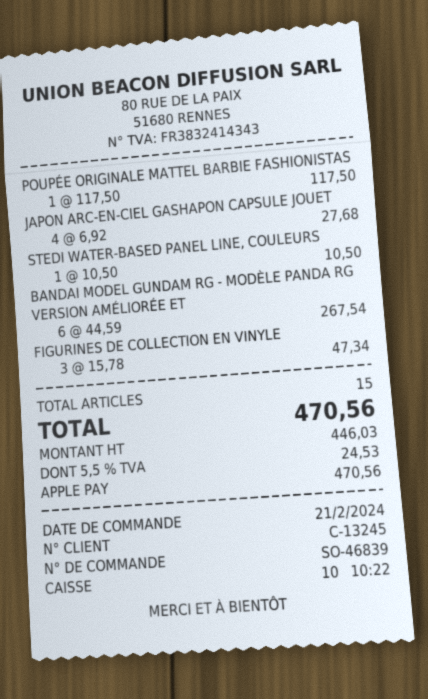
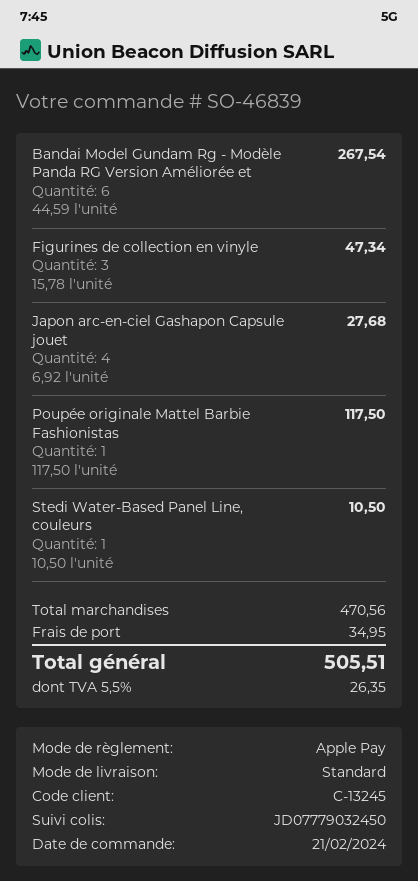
shipping: none -> 34.95
tax: 5.5% = 24.53 -> 5.5% = 26.35
total: 470.56 -> 505.51

